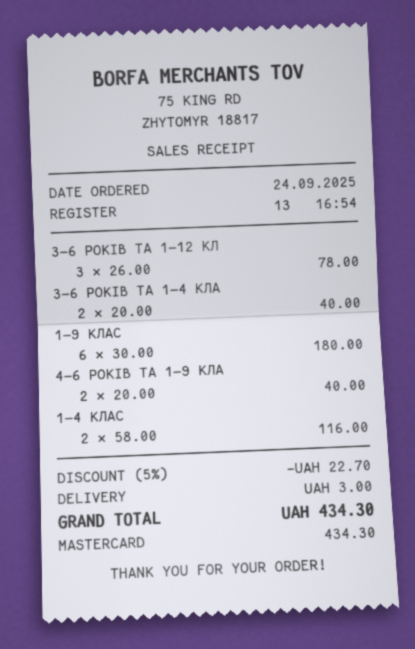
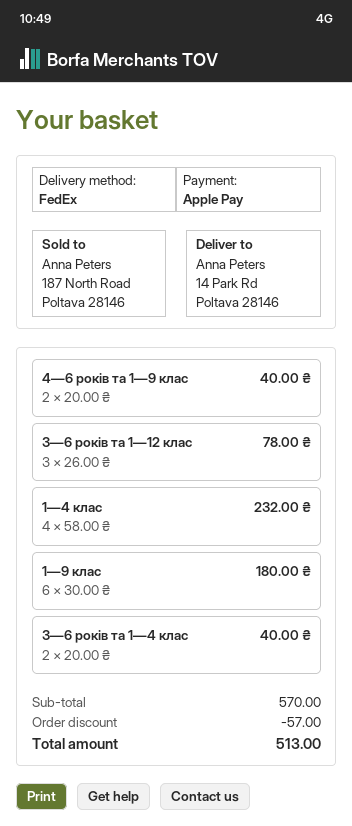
payment method: Mastercard -> Apple Pay
1—4 КЛАС: 2 x 58.00 = 116.00 -> 4 x 58.00 = 232.00
discount: 22.70 -> 57.00
shipping: 3.00 -> none
total: 434.30 -> 513.00

